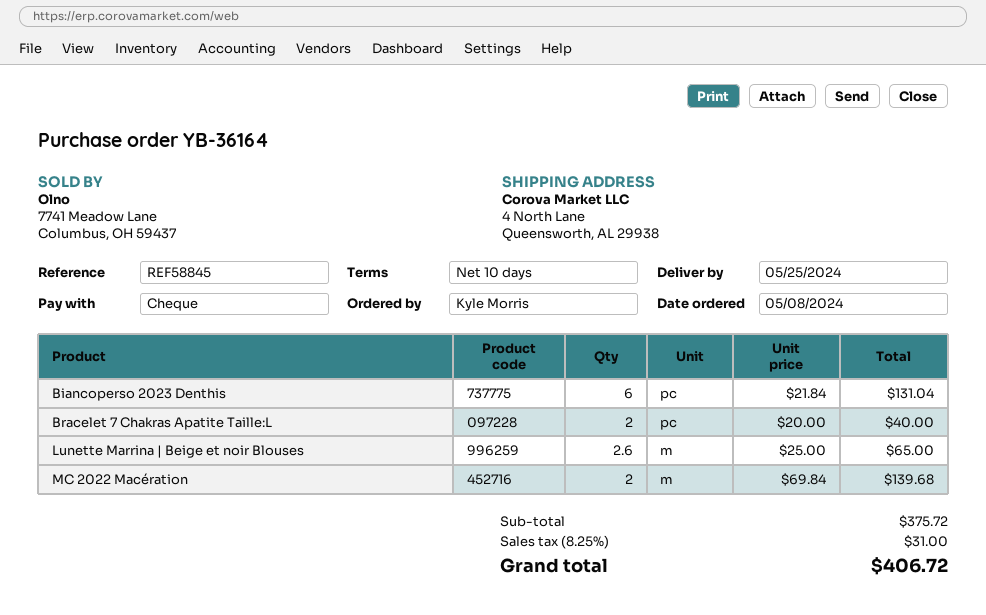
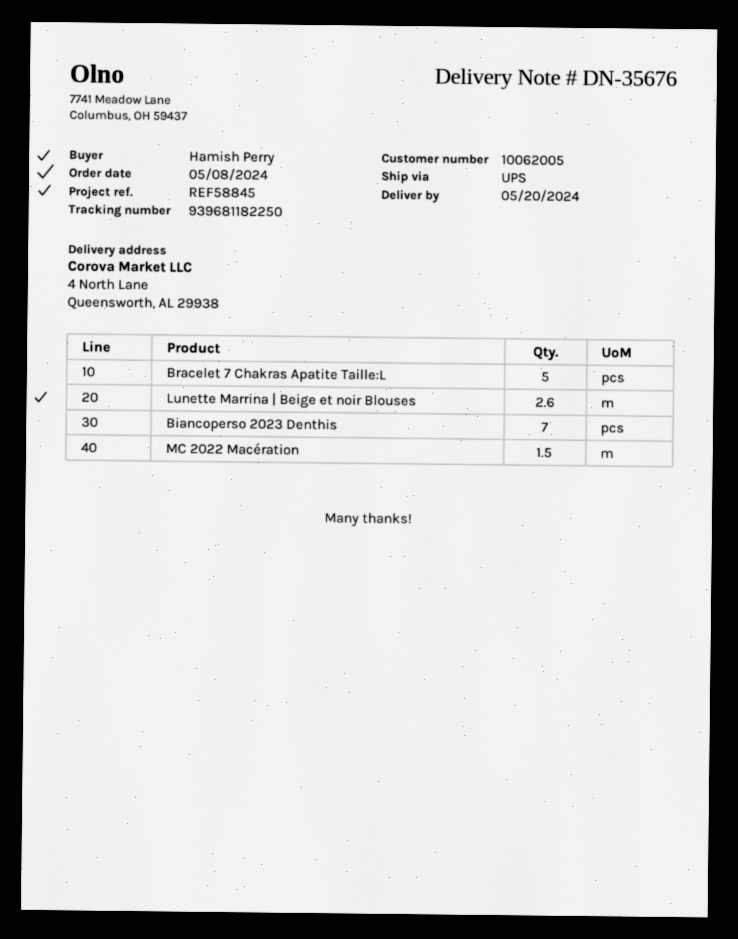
delivery date: 2024-05-25 -> 2024-05-20
ordered by: Kyle Morris -> Hamish Perry
Biancoperso 2023 Denthis: 6 -> 7
Bracelet 7 Chakras Apatite Taille:L: 2 -> 5
MC 2022 Macération: 2 -> 1.5

